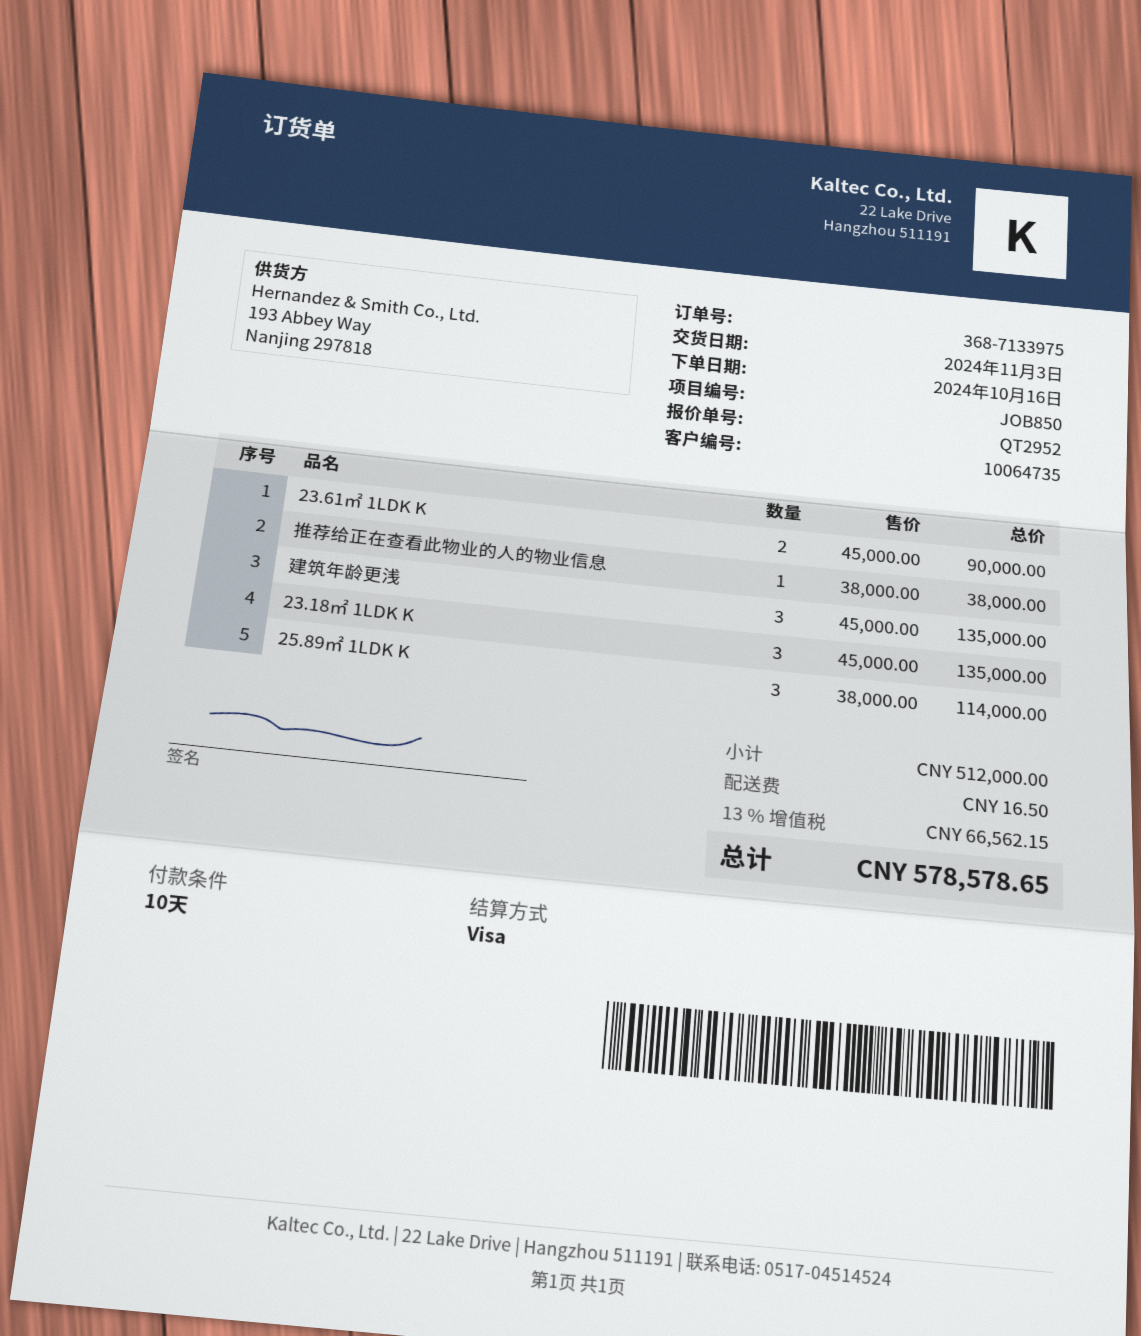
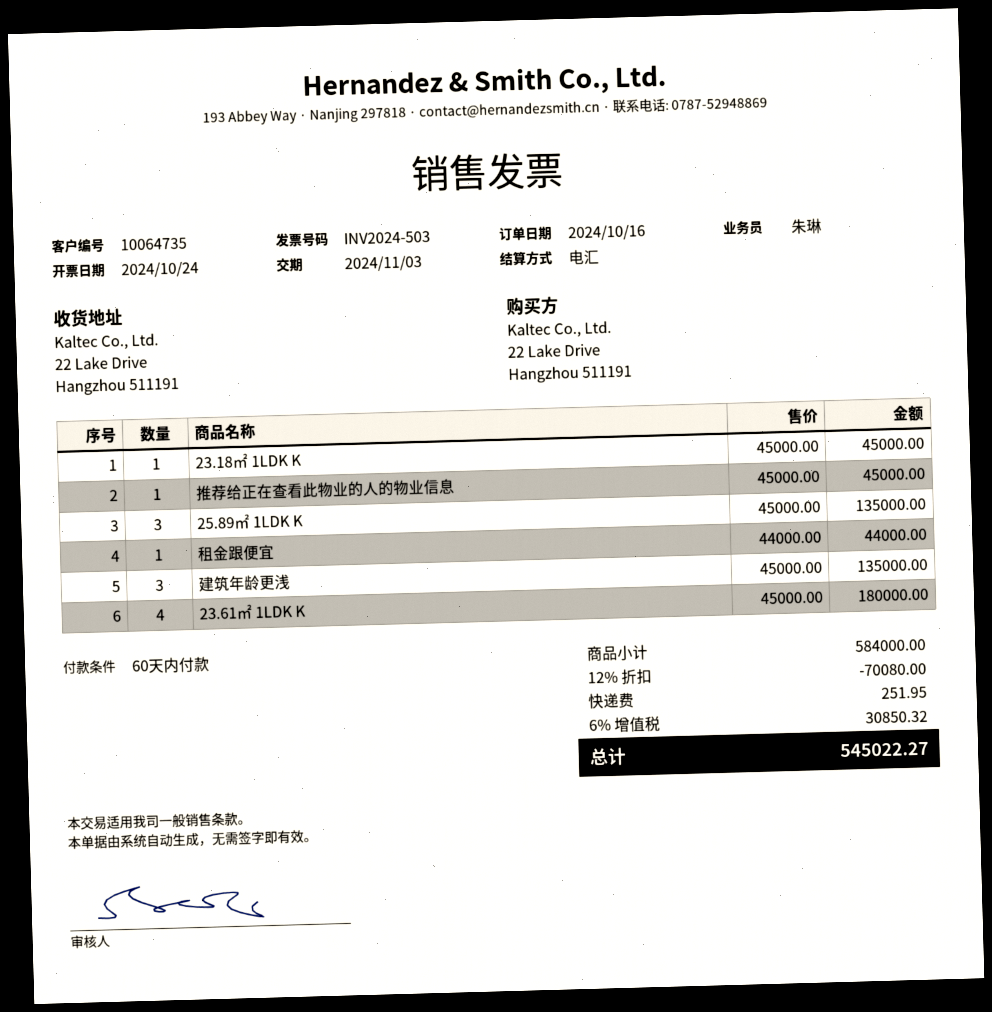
payment terms: 10 days -> 60 days
payment method: Visa -> bank transfer
23.61㎡ 1LDK K: 2 x 45000.00 = 90000.00 -> 4 x 45000.00 = 180000.00
推荐给正在查看此物业的人的物业信息: 1 x 38000.00 = 38000.00 -> 1 x 45000.00 = 45000.00
23.18㎡ 1LDK K: 3 x 45000.00 = 135000.00 -> 1 x 45000.00 = 45000.00
25.89㎡ 1LDK K: 3 x 38000.00 = 114000.00 -> 3 x 45000.00 = 135000.00
租金跟便宜: none -> 1 x 44000.00 = 44000.00
subtotal: 512000.00 -> 584000.00
discount: none -> 12% = 70080.00
shipping: 16.50 -> 251.95
tax: 13% = 66562.15 -> 6% = 30850.32
total: 578578.65 -> 545022.27

